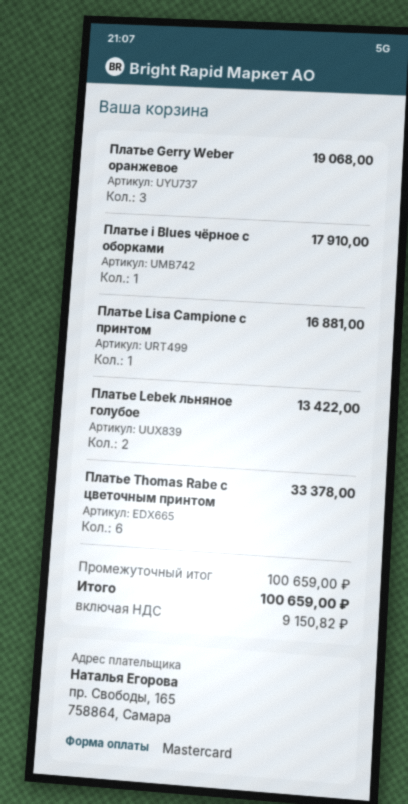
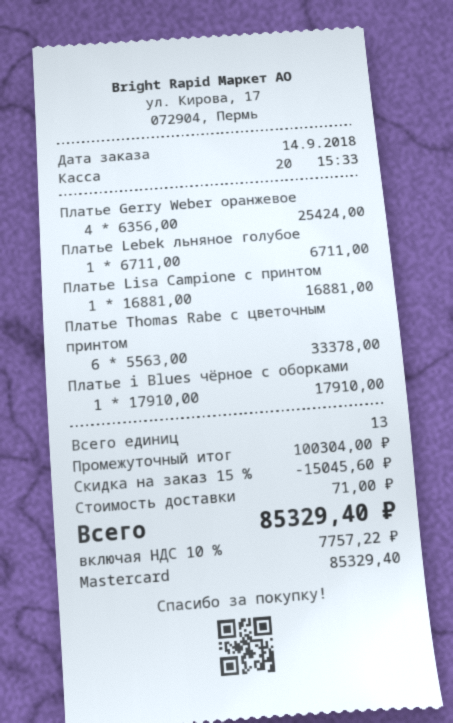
Платье Gerry Weber оранжевое: 3 for 19068.00 -> 4 for 25424.00
Платье Lebek льняное голубое: 2 for 13422.00 -> 1 for 6711.00
subtotal: 100659.00 -> 100304.00
discount: none -> 15% = 15045.60
shipping: none -> 71.00
tax: 9150.82 -> 7757.22
total: 100659.00 -> 85329.40

